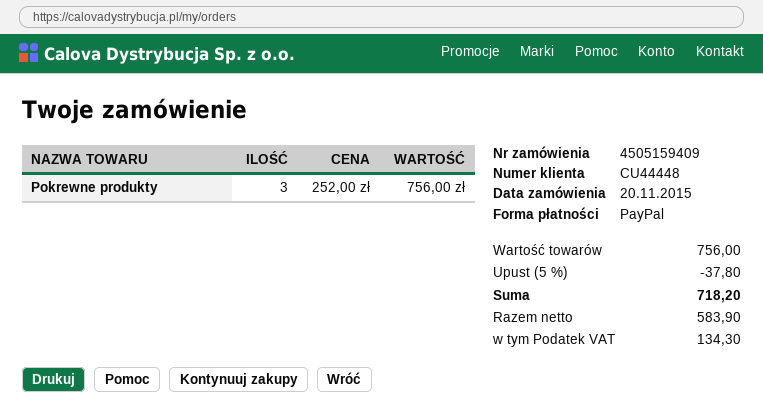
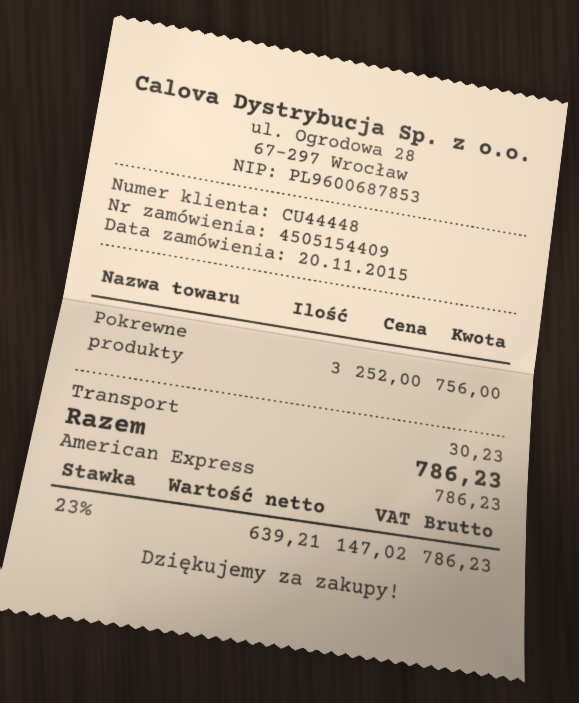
order number: 4505159409 -> 4505154409
payment method: PayPal -> American Express
discount: 5% = 37.80 -> none
shipping: none -> 30.23
net: 583.90 -> 639.21
tax: 134.30 -> 147.02
total: 718.20 -> 786.23

